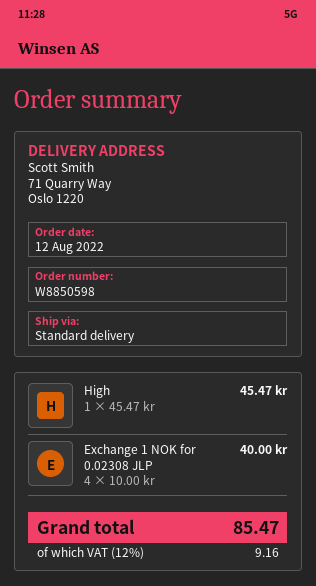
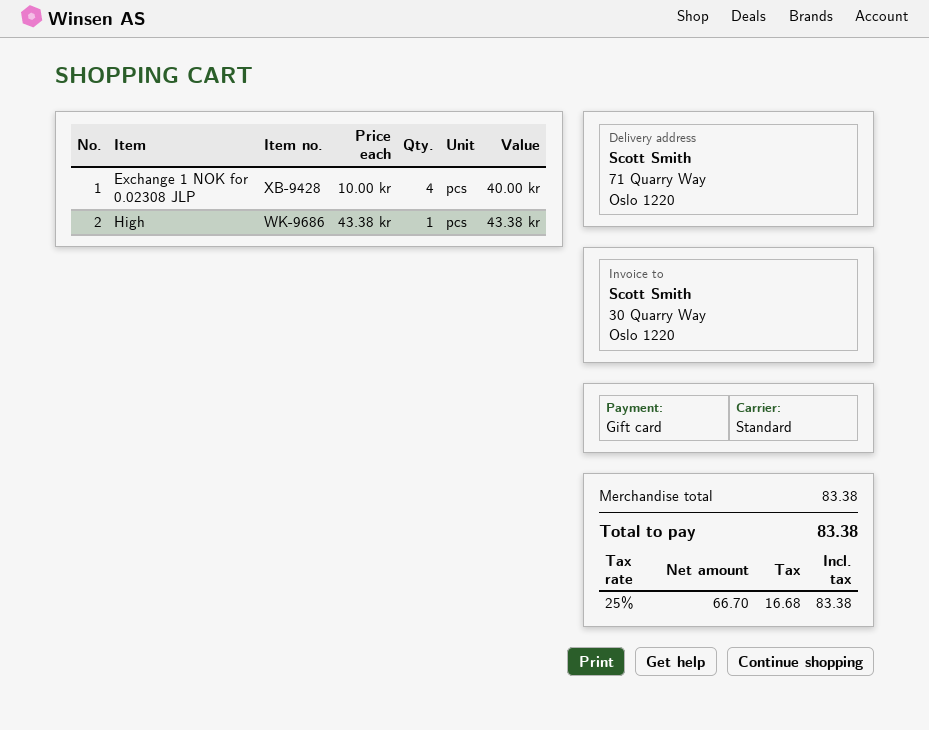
High: 1 x 45.47 = 45.47 -> 1 x 43.38 = 43.38
tax: 12% = 9.16 -> 25% = 16.68
total: 85.47 -> 83.38

